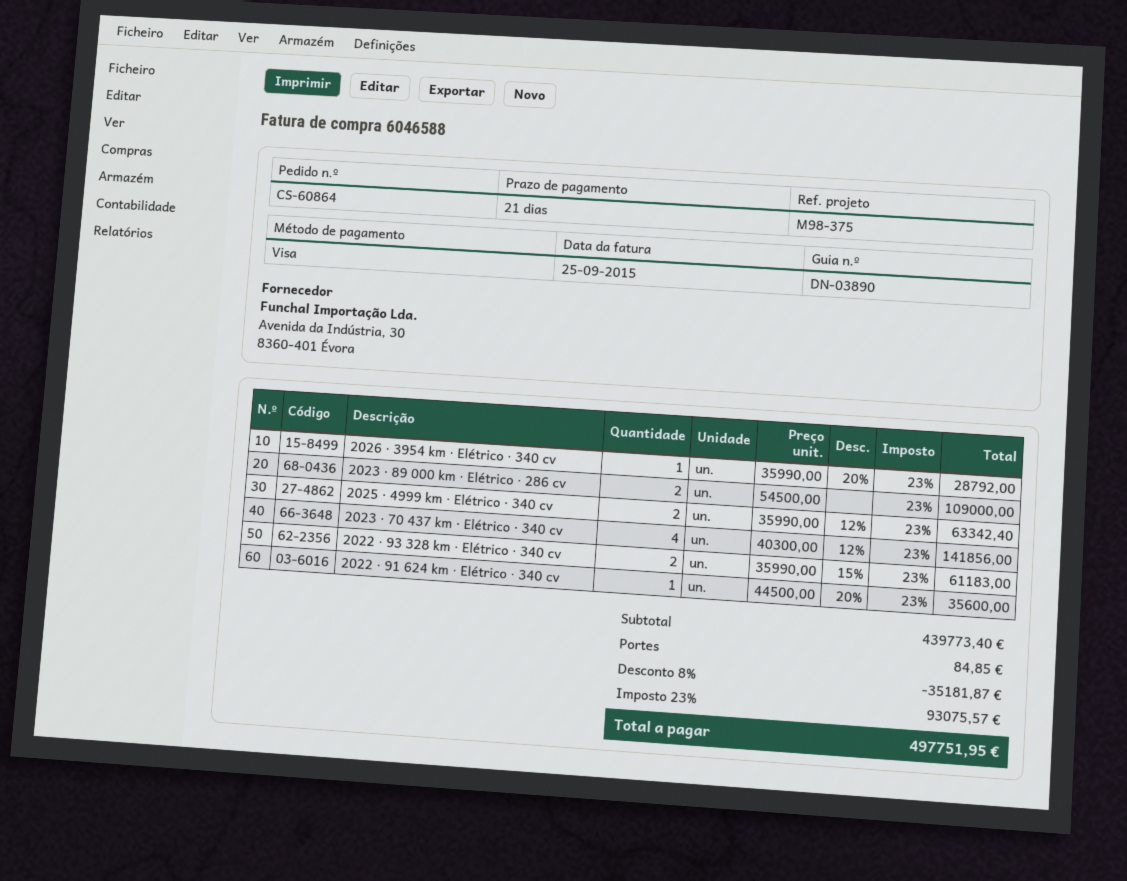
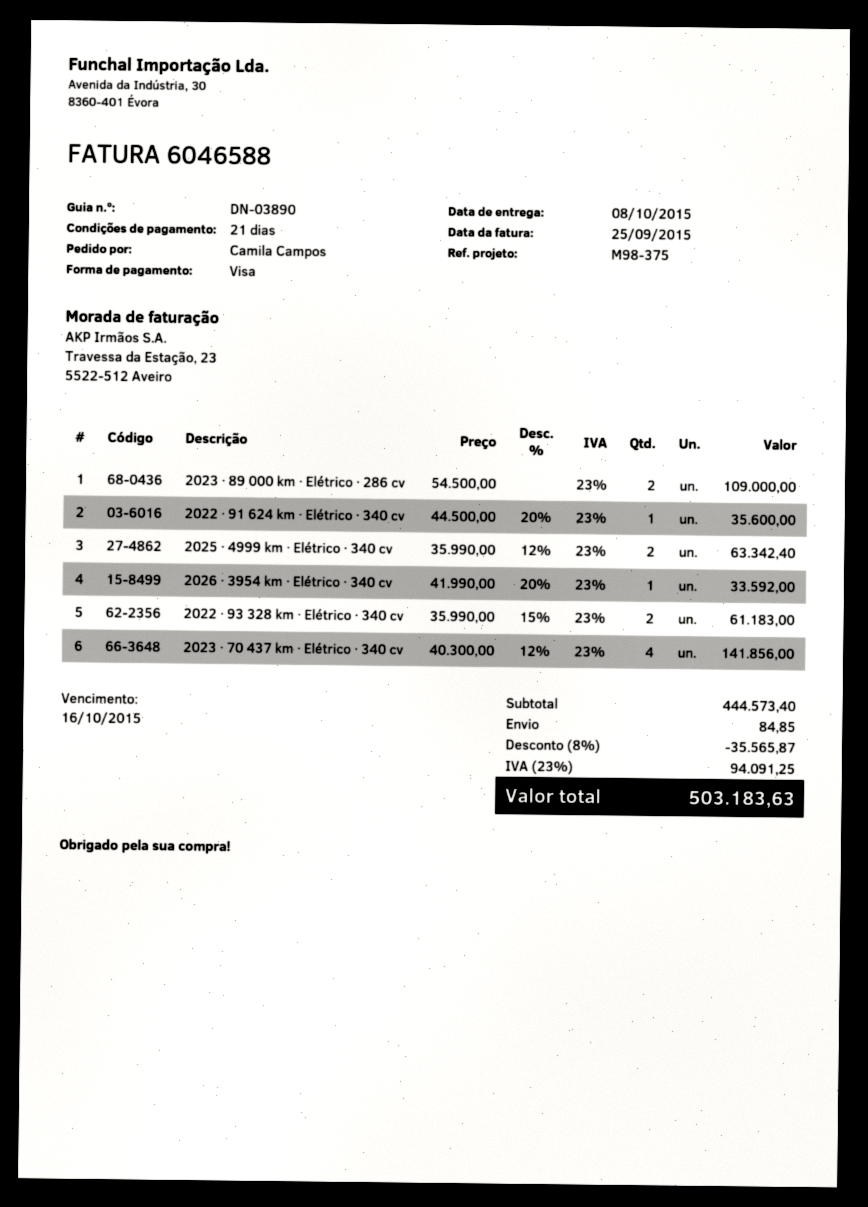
2026 · 3954 km · Elétrico · 340 cv: 1 x 35990.00 - 20% = 28792.00 -> 1 x 41990.00 - 20% = 33592.00
subtotal: 439773.40 -> 444573.40
discount: 8% = 35181.87 -> 8% = 35565.87
tax: 23% = 93075.57 -> 23% = 94091.25
total: 497751.95 -> 503183.63

